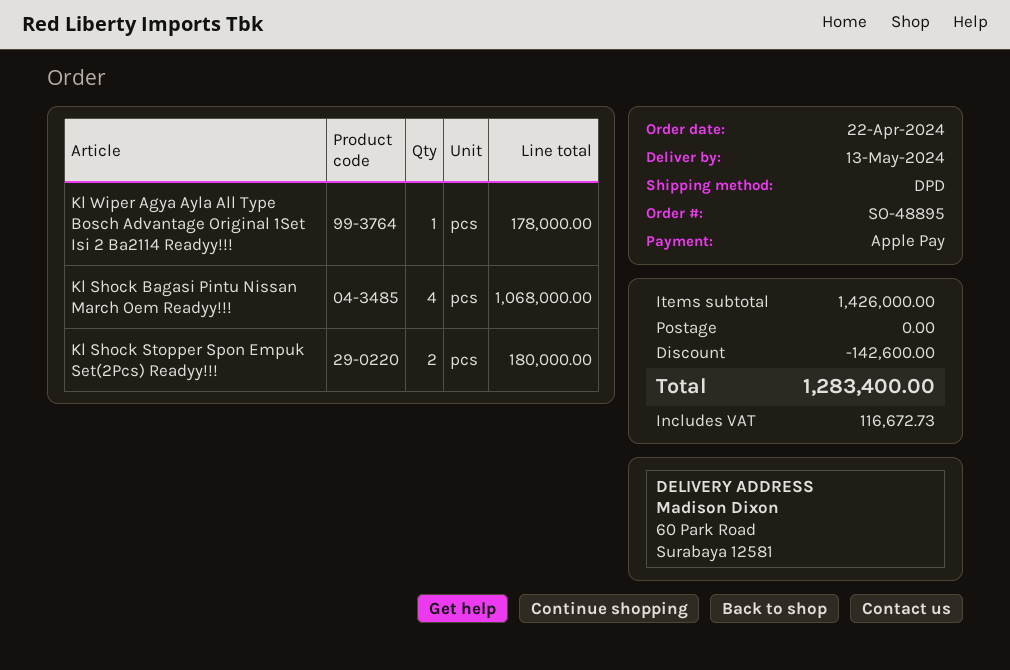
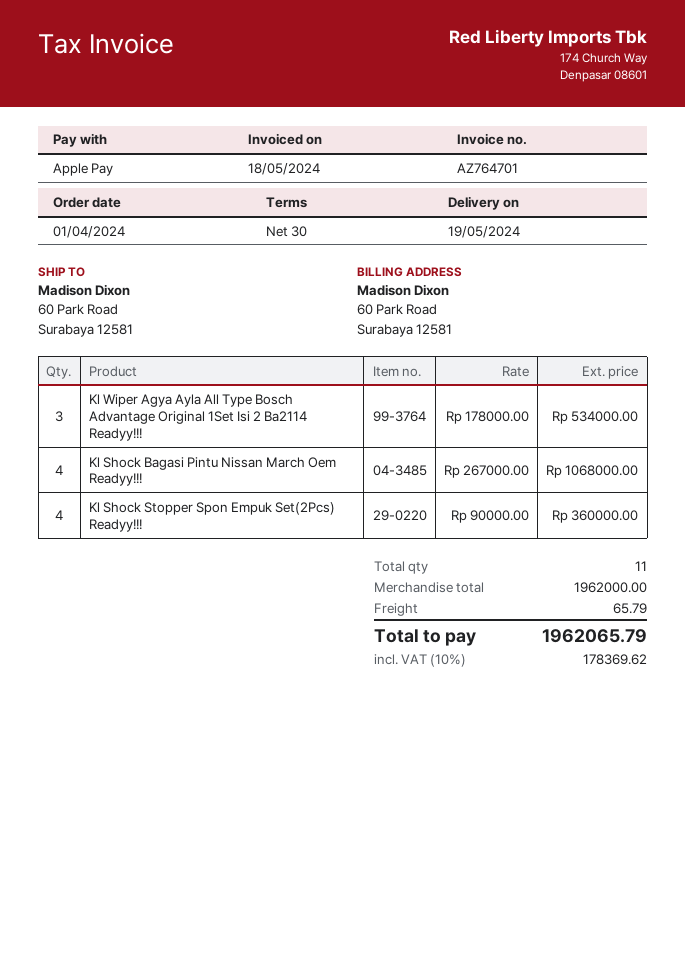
order date: 2024-04-22 -> 2024-04-01
delivery date: 2024-05-13 -> 2024-05-19
Kl Wiper Agya Ayla All Type Bosch Advantage Original 1Set Isi 2 Ba2114 Readyy!!!: 1 for 178000.00 -> 3 for 534000.00
Kl Shock Stopper Spon Empuk Set(2Pcs) Readyy!!!: 2 for 180000.00 -> 4 for 360000.00
subtotal: 1426000.00 -> 1962000.00
discount: 142600.00 -> none
shipping: 0.00 -> 65.79
tax: 116672.73 -> 178369.62
total: 1283400.00 -> 1962065.79

